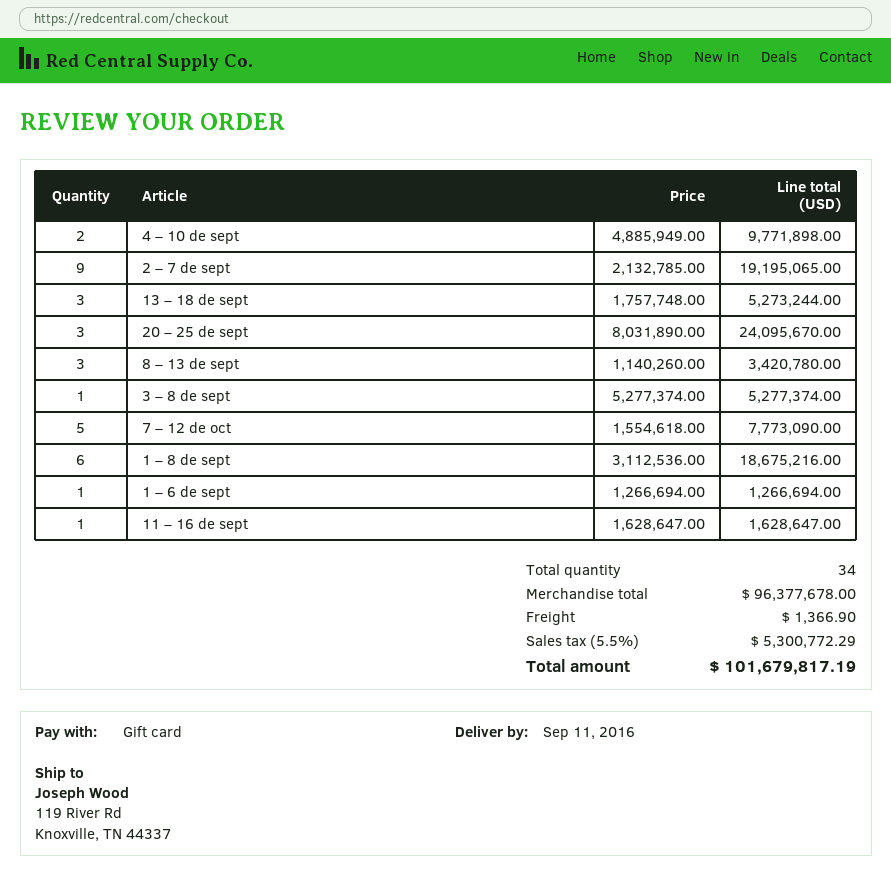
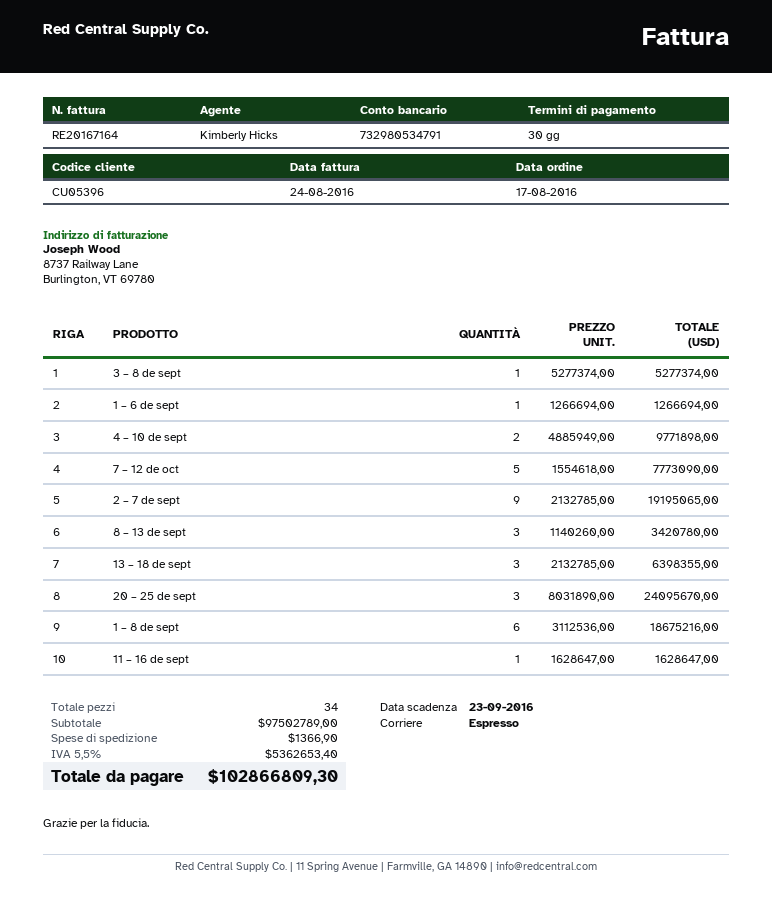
13 – 18 de sept: 3 x 1757748.00 = 5273244.00 -> 3 x 2132785.00 = 6398355.00
subtotal: 96377678.00 -> 97502789.00
tax: 5.5% = 5300772.29 -> 5.5% = 5362653.40
total: 101679817.19 -> 102866809.30

